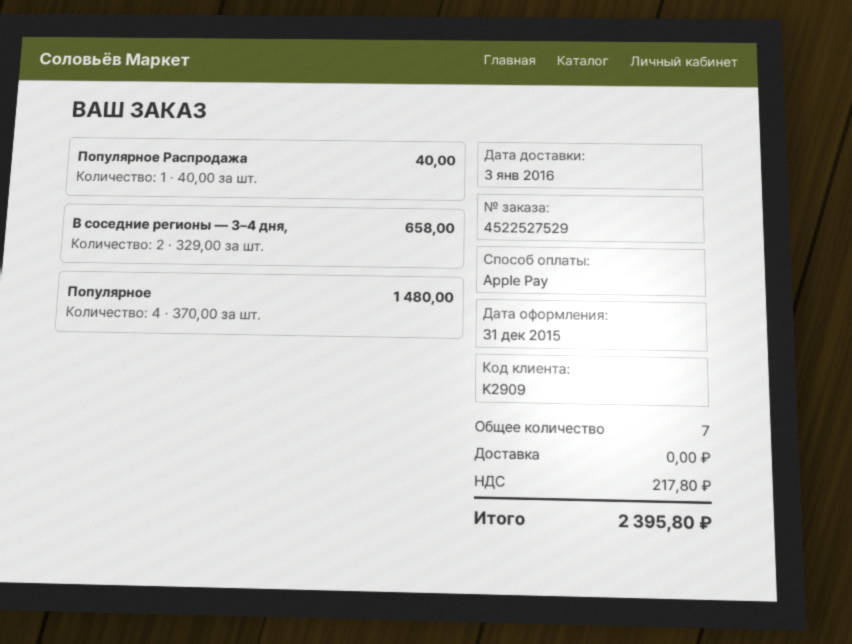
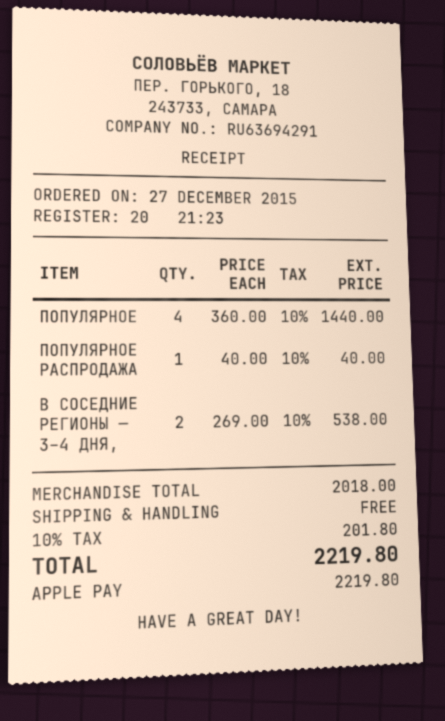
order date: 2015-12-31 -> 2015-12-27
В соседние регионы — 3–4 дня,: 2 x 329.00 = 658.00 -> 2 x 269.00 = 538.00
Популярное: 4 x 370.00 = 1480.00 -> 4 x 360.00 = 1440.00
tax: 217.80 -> 201.80
total: 2395.80 -> 2219.80

